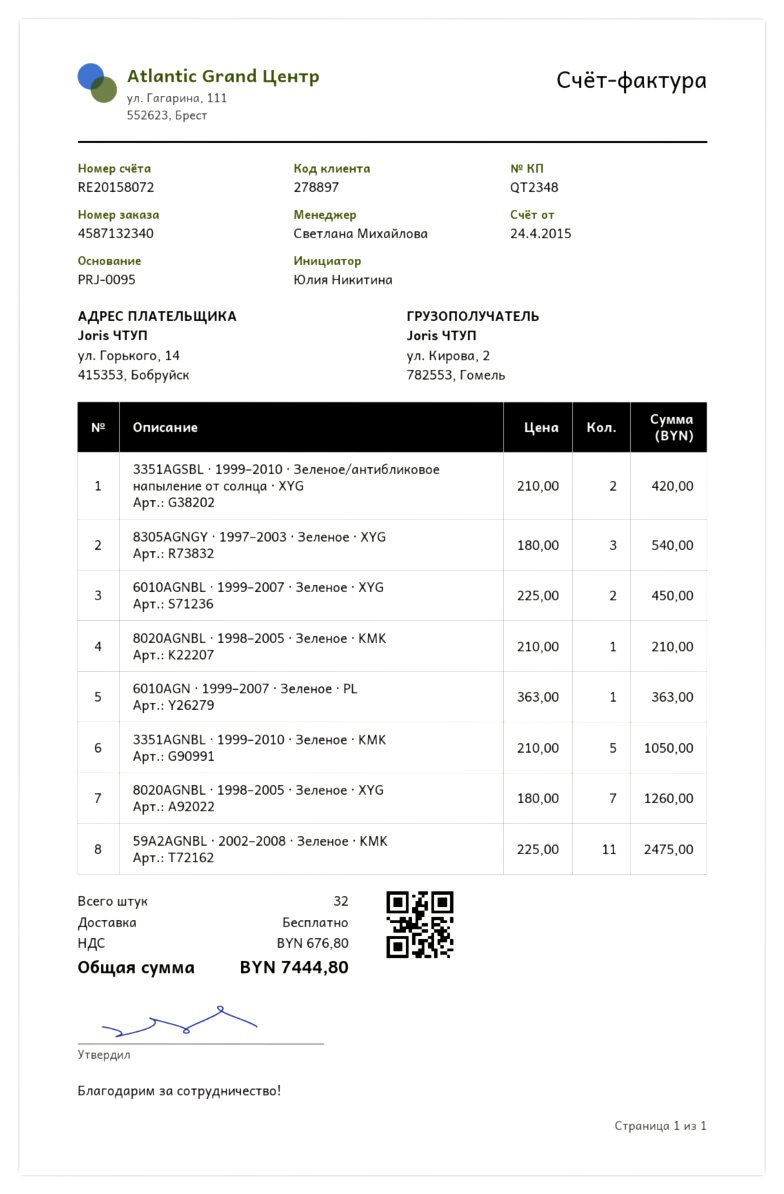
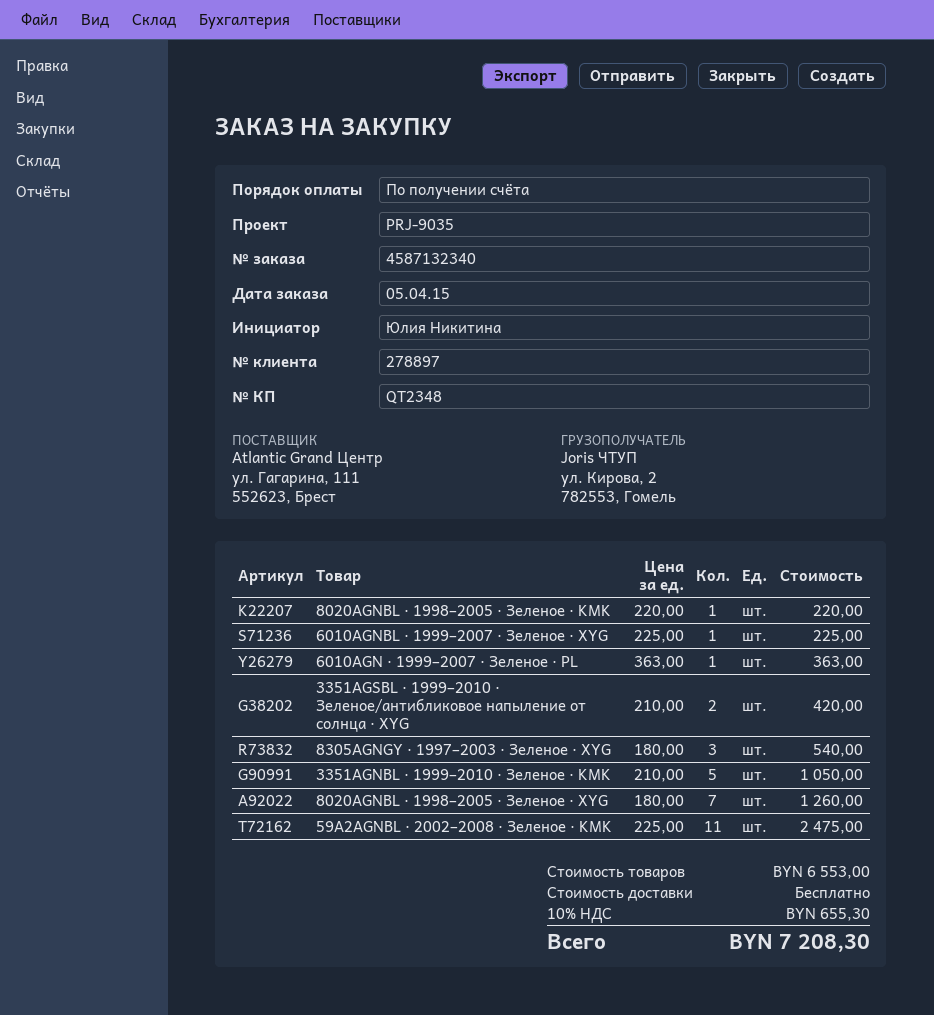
reference: PRJ-0095 -> PRJ-9035
6010AGNBL · 1999–2007 · Зеленое · XYG: 2 x 225.00 = 450.00 -> 1 x 225.00 = 225.00
8020AGNBL · 1998–2005 · Зеленое · KMK: 1 x 210.00 = 210.00 -> 1 x 220.00 = 220.00
tax: 676.80 -> 655.30
total: 7444.80 -> 7208.30

